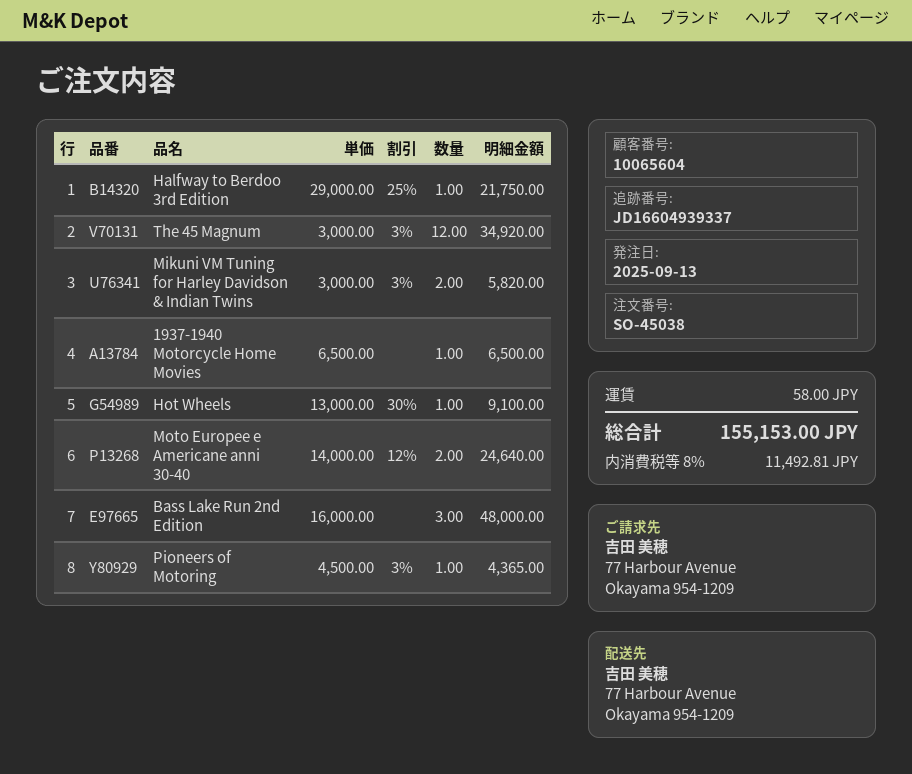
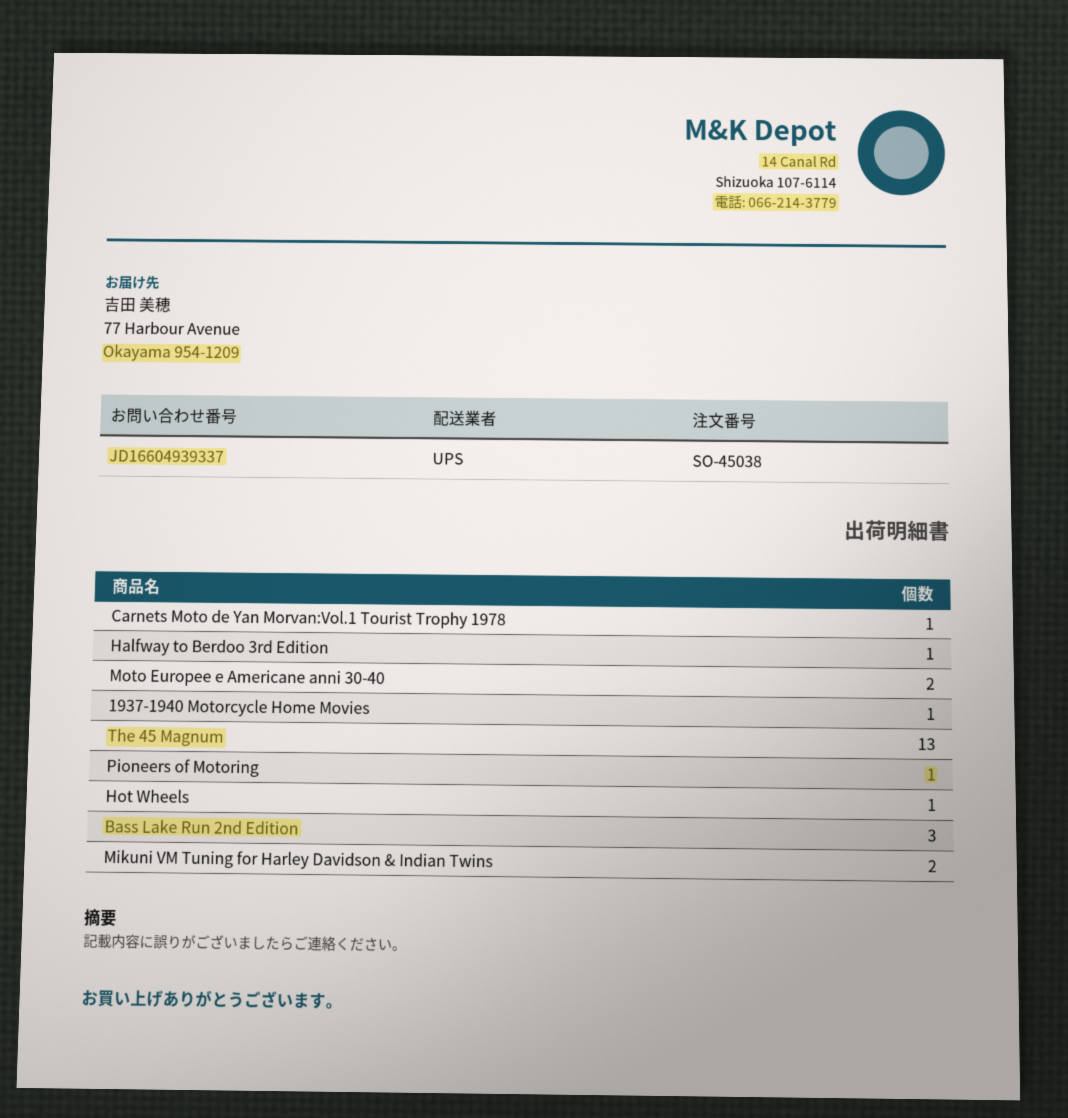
The 45 Magnum: 12 -> 13
Carnets Moto de Yan Morvan:Vol.1 Tourist Trophy 1978: none -> 1

